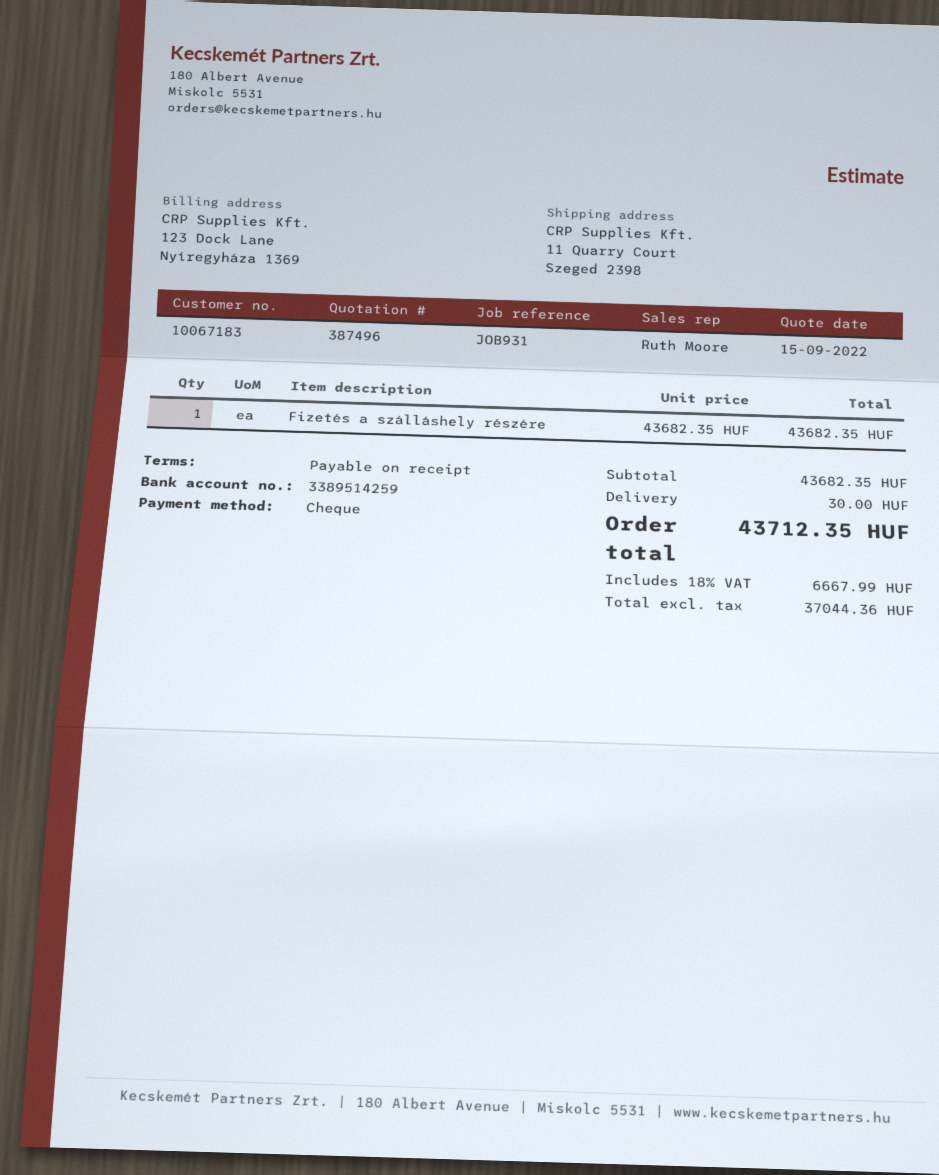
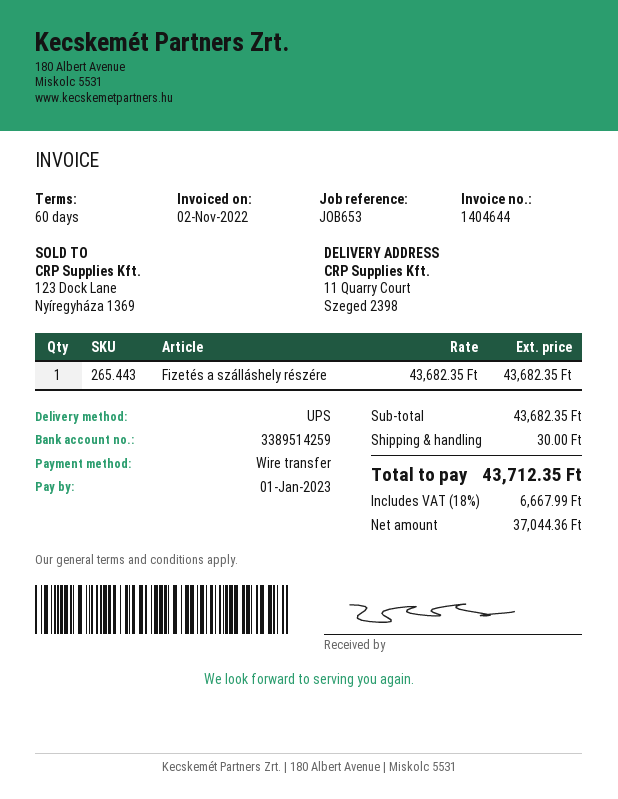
payment terms: on receipt -> 60 days
reference: JOB931 -> JOB653
payment method: cheque -> bank transfer

